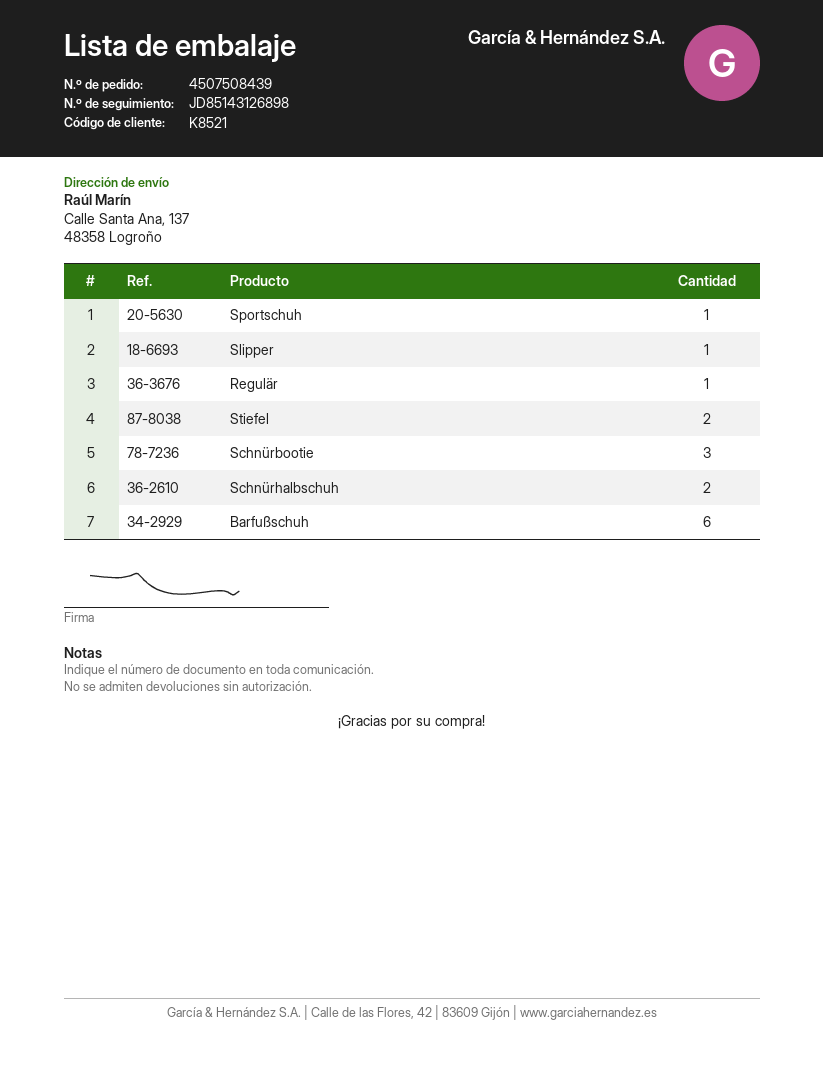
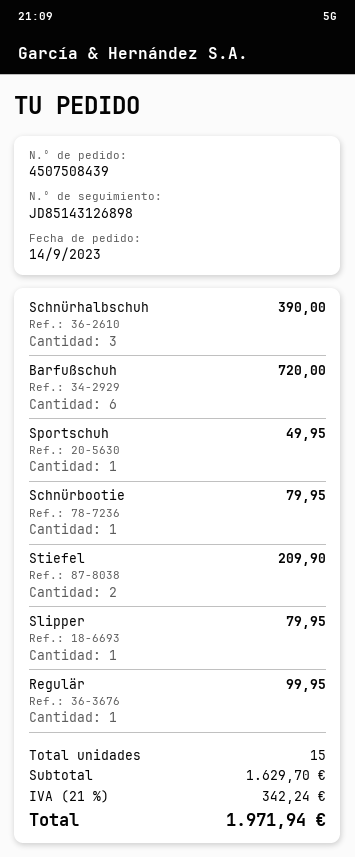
Schnürbootie: 3 -> 1
Schnürhalbschuh: 2 -> 3

